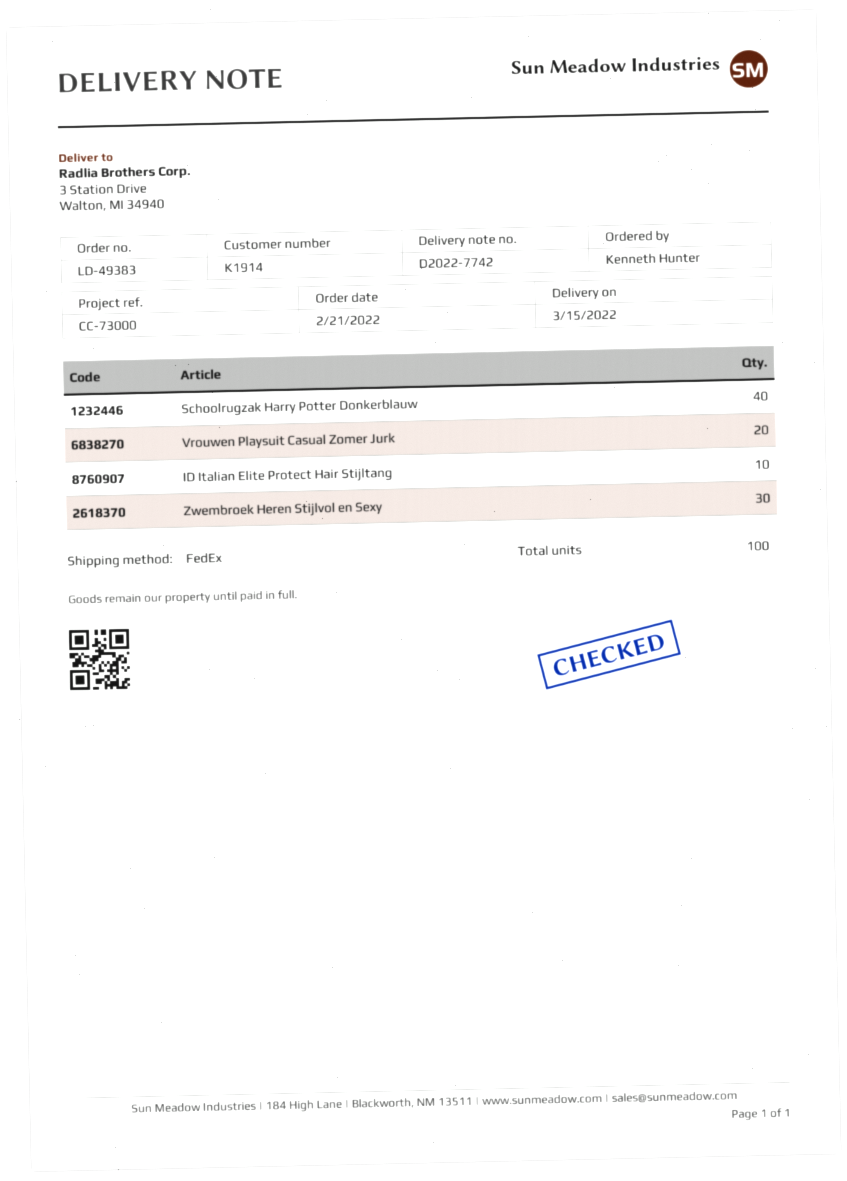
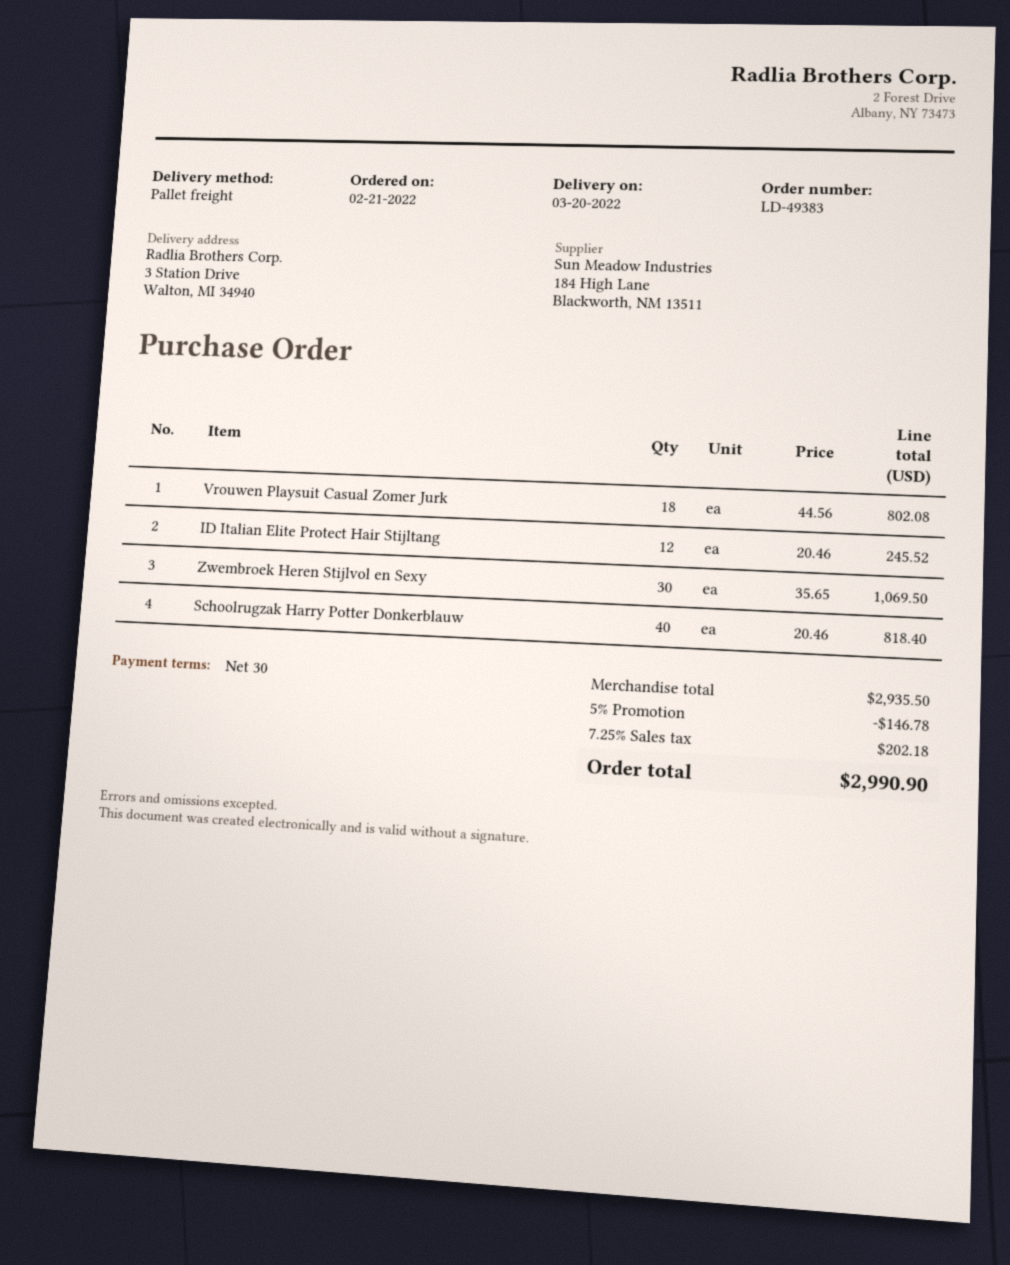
delivery date: 2022-03-15 -> 2022-03-20
shipping method: FedEx -> pallet freight
Vrouwen Playsuit Casual Zomer Jurk: 20 -> 18
ID Italian Elite Protect Hair Stijltang: 10 -> 12

